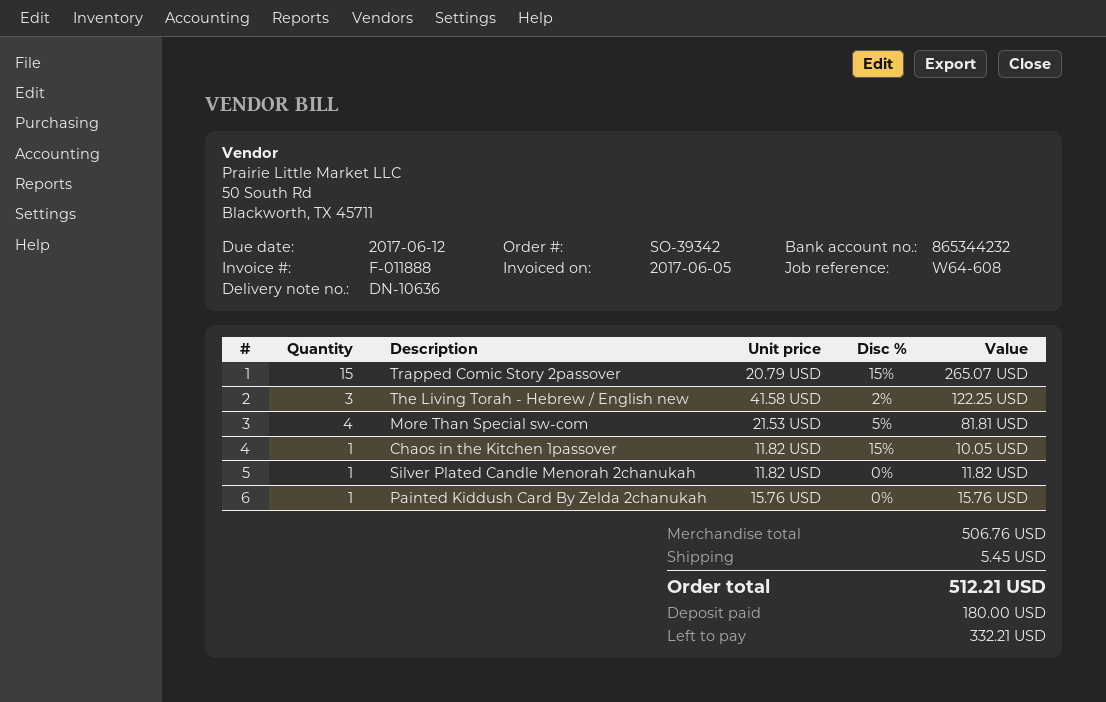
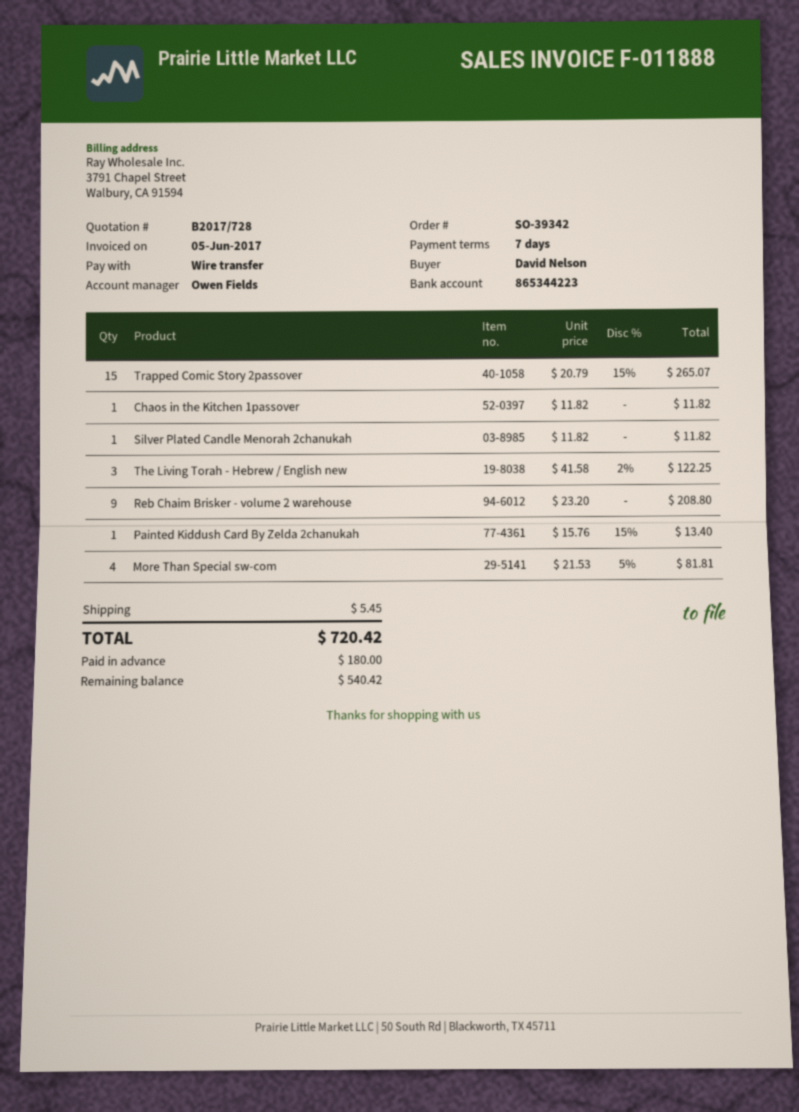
bank account: 865344232 -> 865344223
Chaos in the Kitchen 1passover: 1 x 11.82 - 15% = 10.05 -> 1 x 11.82 = 11.82
Painted Kiddush Card By Zelda 2chanukah: 1 x 15.76 = 15.76 -> 1 x 15.76 - 15% = 13.40
Reb Chaim Brisker - volume 2 warehouse: none -> 9 x 23.20 = 208.80
total: 512.21 -> 720.42
balance: 332.21 -> 540.42

